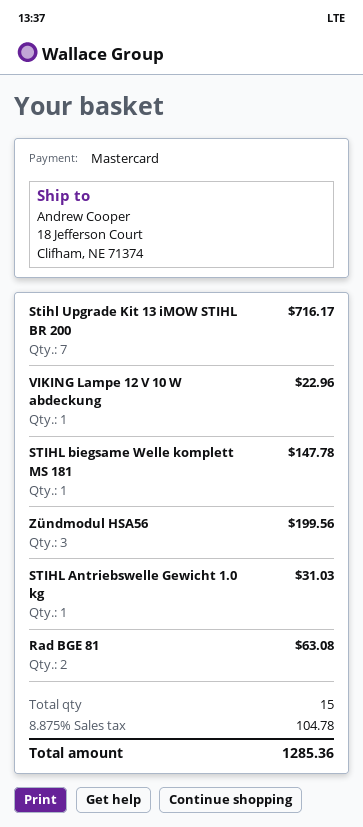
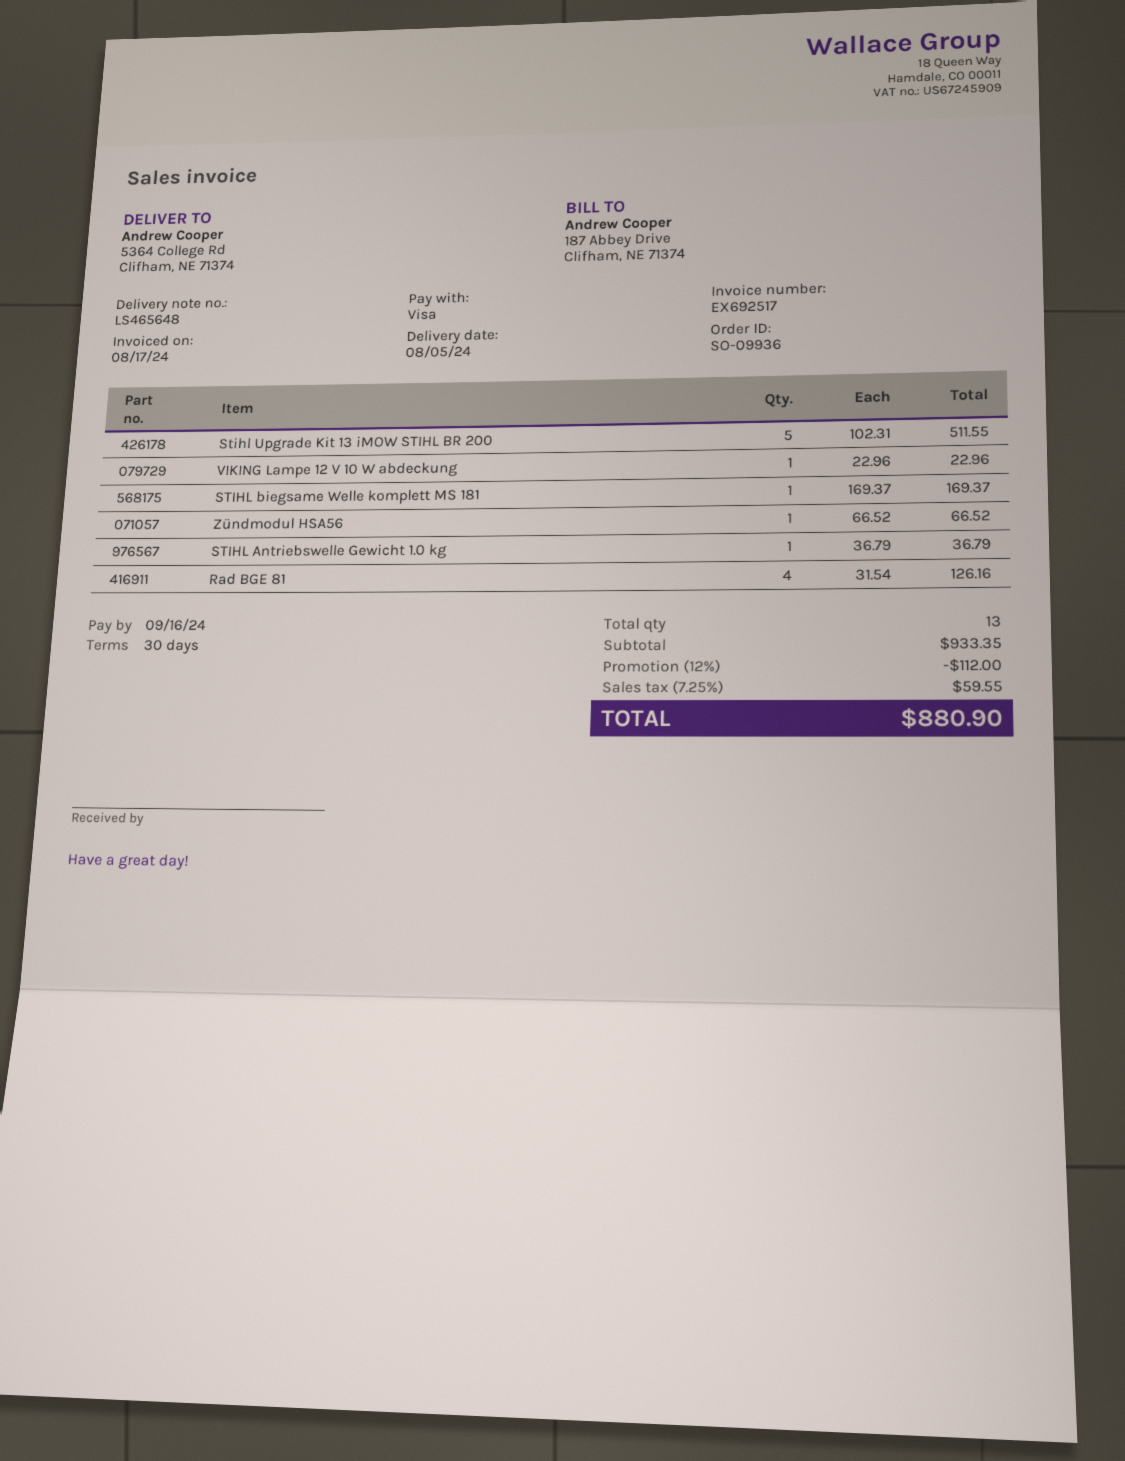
payment method: Mastercard -> Visa
ship to: 18 Jefferson Court, Clifham, NE 71374 -> 5364 College Rd, Clifham, NE 71374
Stihl Upgrade Kit 13 iMOW STIHL BR 200: 7 for 716.17 -> 5 for 511.55
STIHL biegsame Welle komplett MS 181: 1 for 147.78 -> 1 for 169.37
Zündmodul HSA56: 3 for 199.56 -> 1 for 66.52
STIHL Antriebswelle Gewicht 1.0 kg: 1 for 31.03 -> 1 for 36.79
Rad BGE 81: 2 for 63.08 -> 4 for 126.16
total quantity: 15 -> 13
discount: none -> 12% = 112.00
tax: 8.875% = 104.78 -> 7.25% = 59.55
total: 1285.36 -> 880.90

